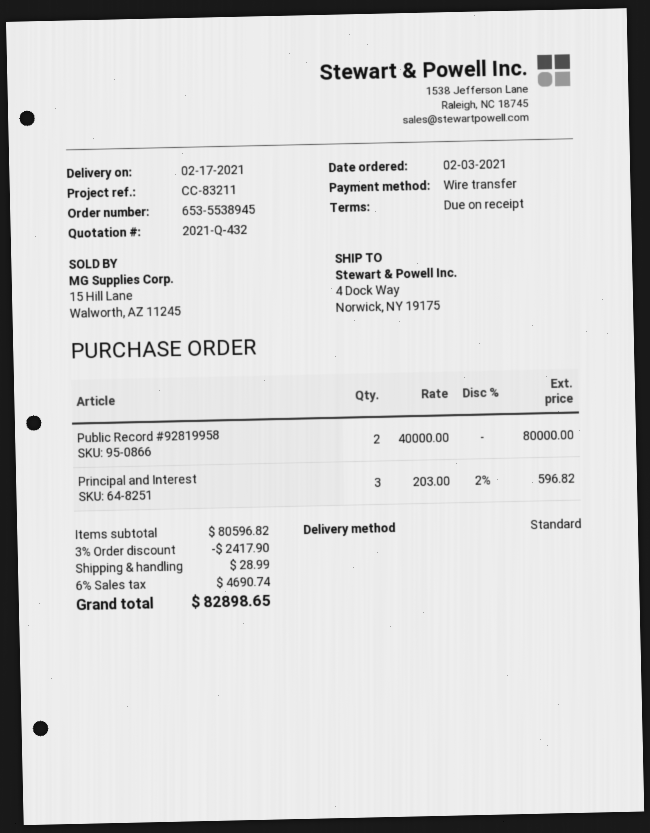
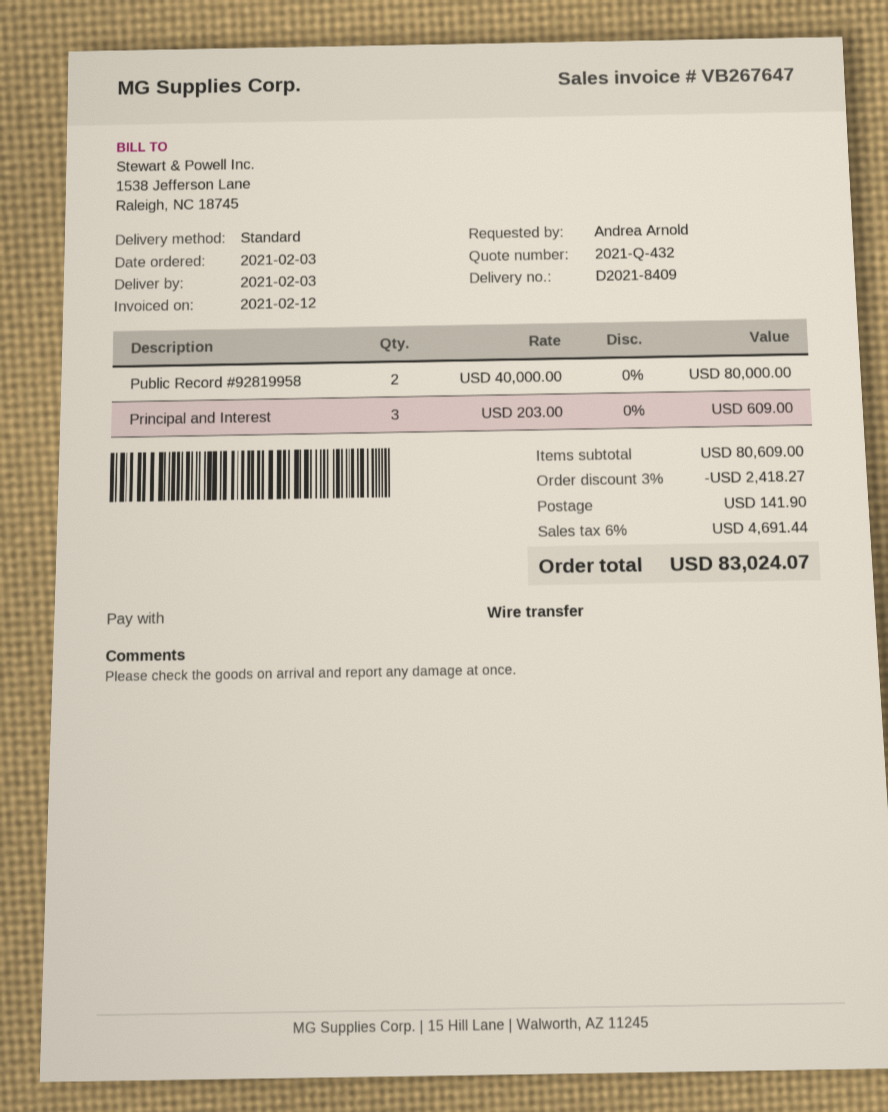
delivery date: 2021-02-17 -> 2021-02-03
Principal and Interest: 3 x 203.00 - 2% = 596.82 -> 3 x 203.00 = 609.00
subtotal: 80596.82 -> 80609.00
discount: 3% = 2417.90 -> 3% = 2418.27
shipping: 28.99 -> 141.90
tax: 6% = 4690.74 -> 6% = 4691.44
total: 82898.65 -> 83024.07

